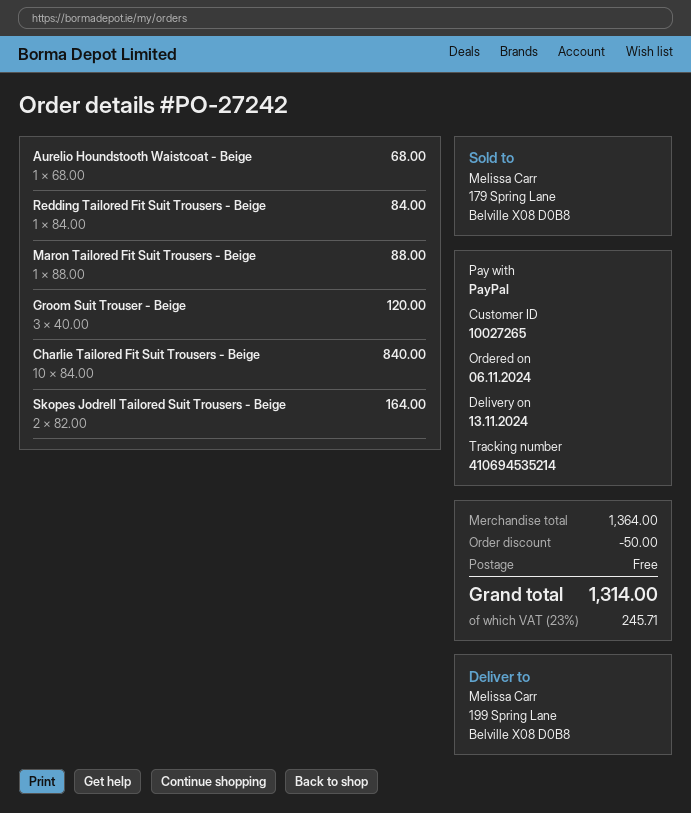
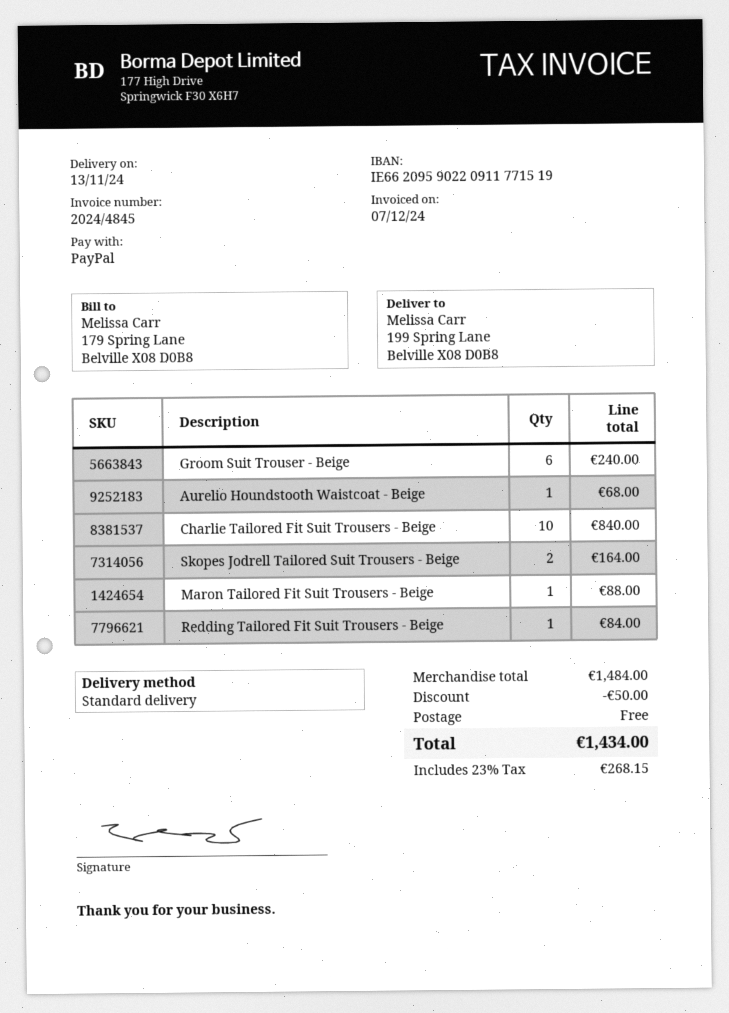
Groom Suit Trouser - Beige: 3 for 120.00 -> 6 for 240.00
subtotal: 1364.00 -> 1484.00
tax: 23% = 245.71 -> 23% = 268.15
total: 1314.00 -> 1434.00

